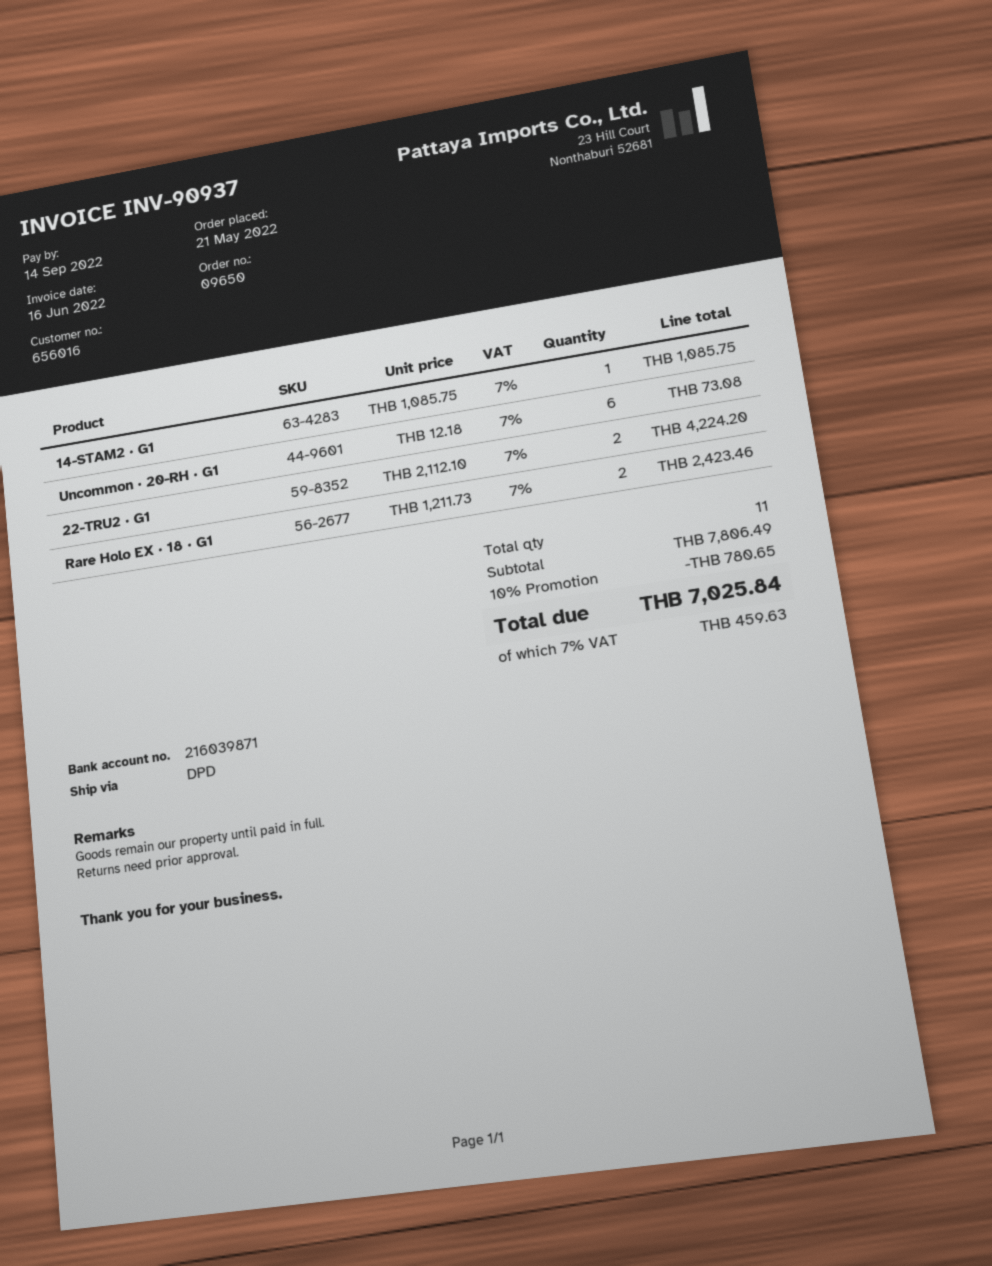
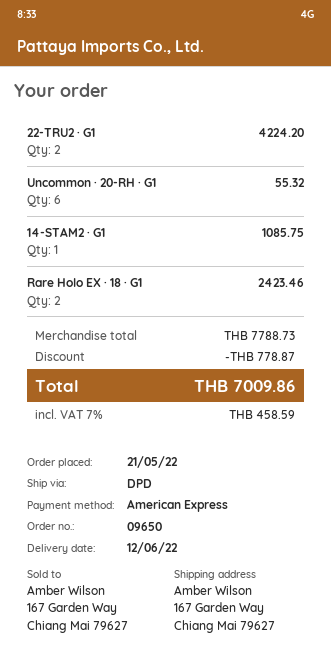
Uncommon · 20-RH · G1: 6 for 73.08 -> 6 for 55.32
subtotal: 7806.49 -> 7788.73
discount: 780.65 -> 778.87
tax: 7% = 459.63 -> 7% = 458.59
total: 7025.84 -> 7009.86

